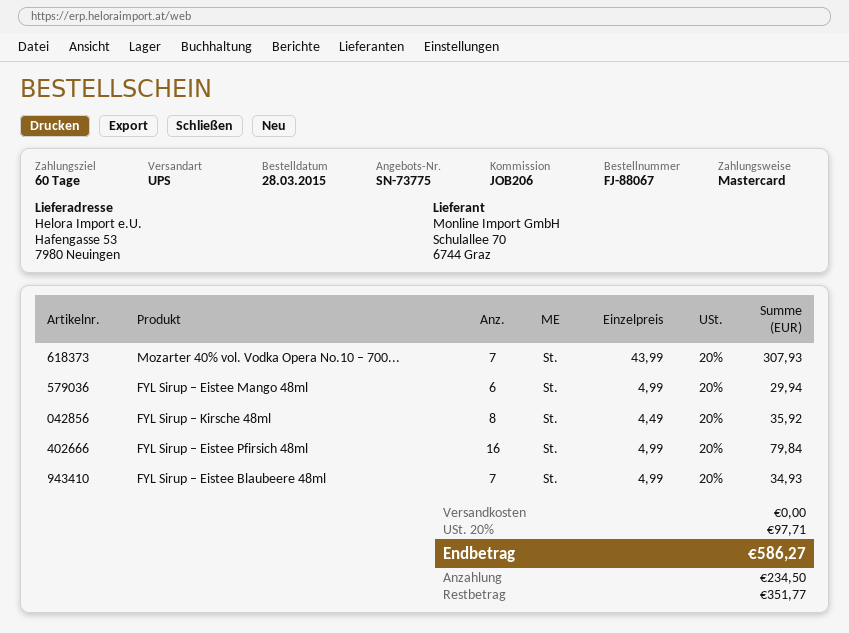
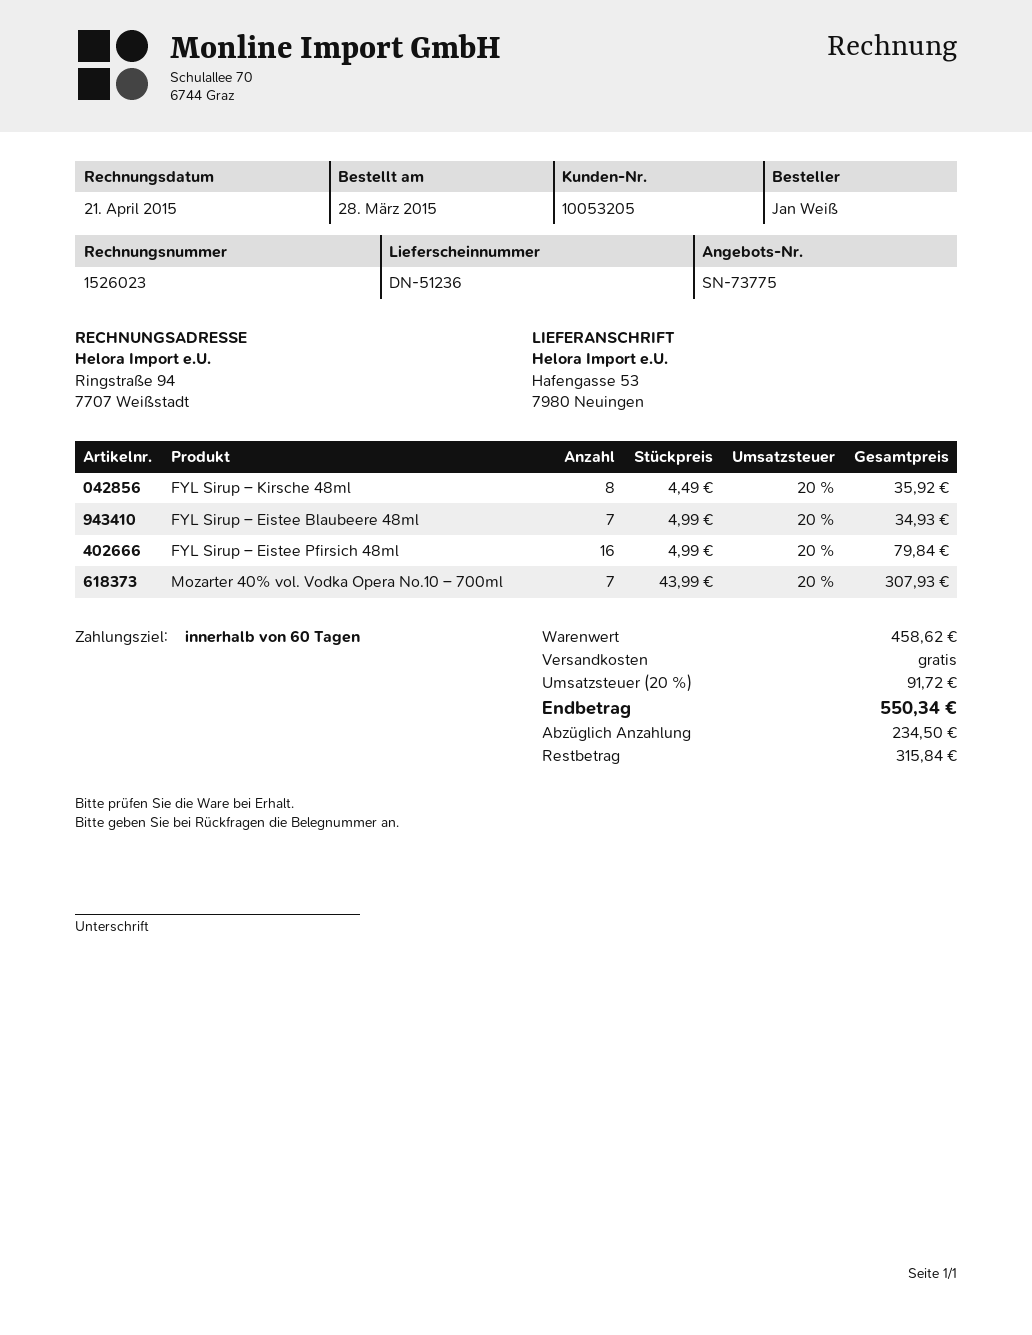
FYL Sirup – Eistee Mango 48ml: 6 x 4.99 = 29.94 -> none
tax: 20% = 97.71 -> 20% = 91.72
total: 586.27 -> 550.34
balance: 351.77 -> 315.84

